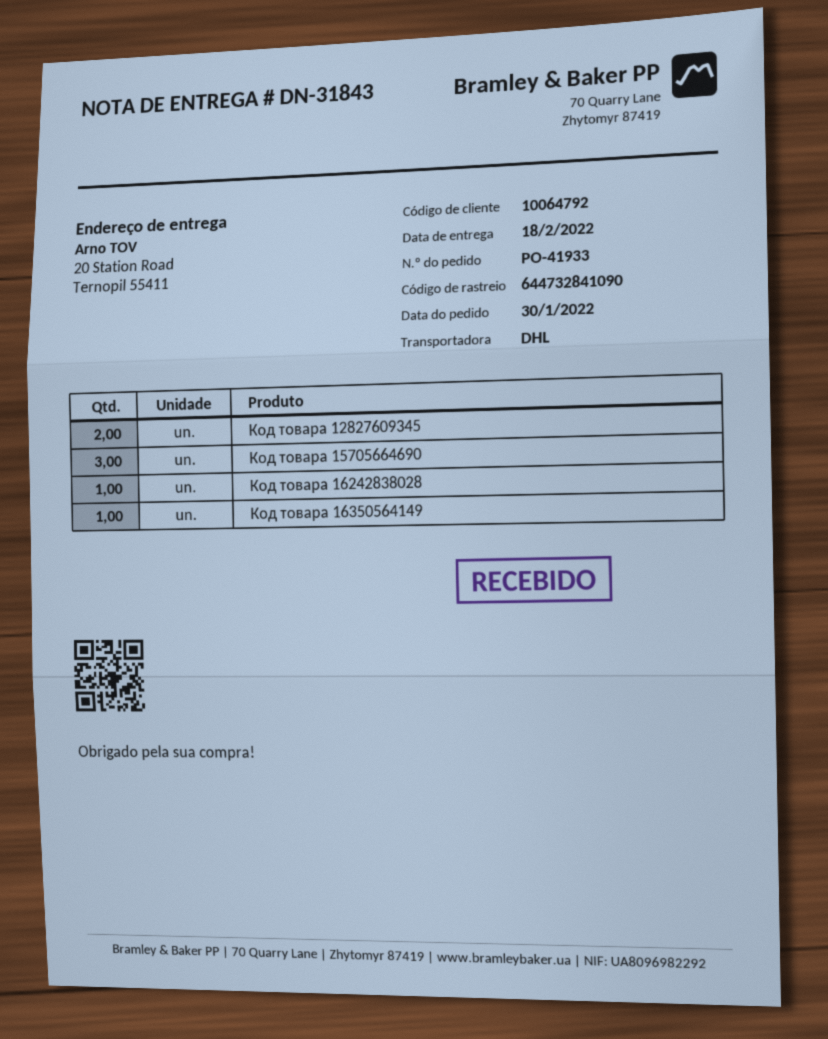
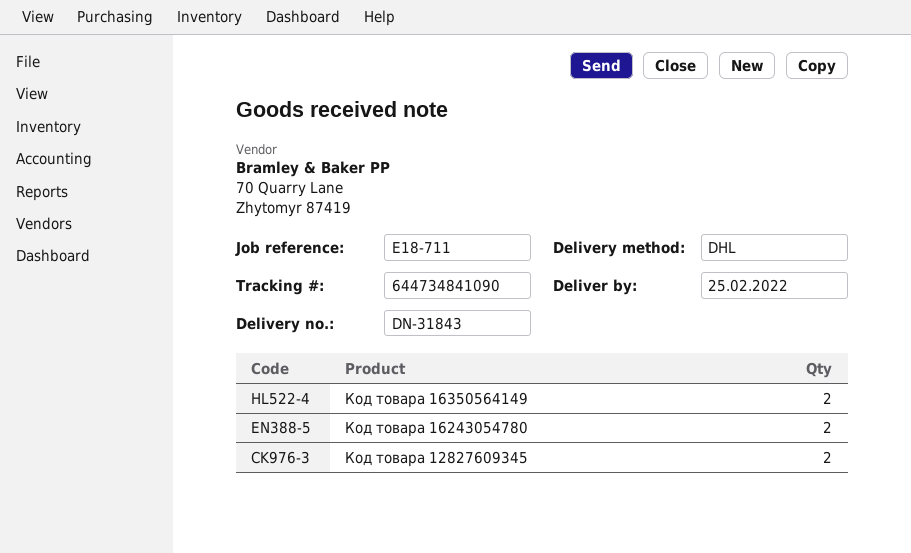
delivery date: 2022-02-18 -> 2022-02-25
tracking number: 644732841090 -> 644734841090
Код товара 15705664690: 3 -> none
Код товара 16242838028: 1 -> none
Код товара 16350564149: 1 -> 2
Код товара 16243054780: none -> 2

